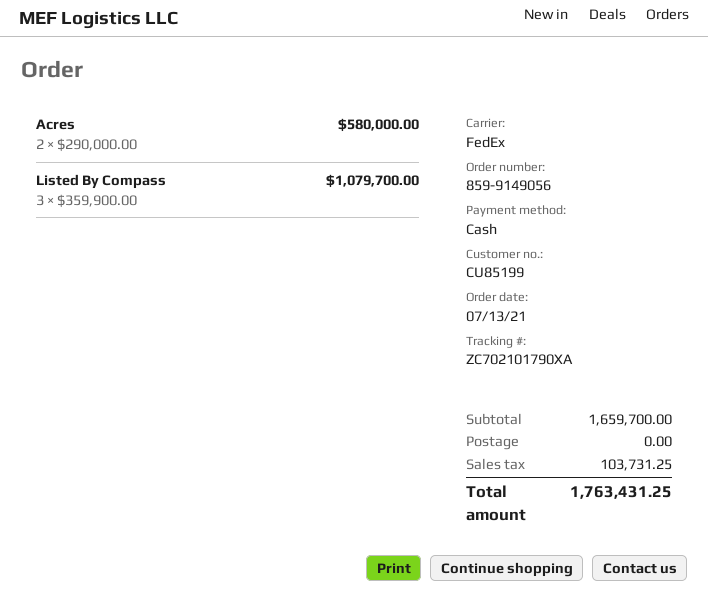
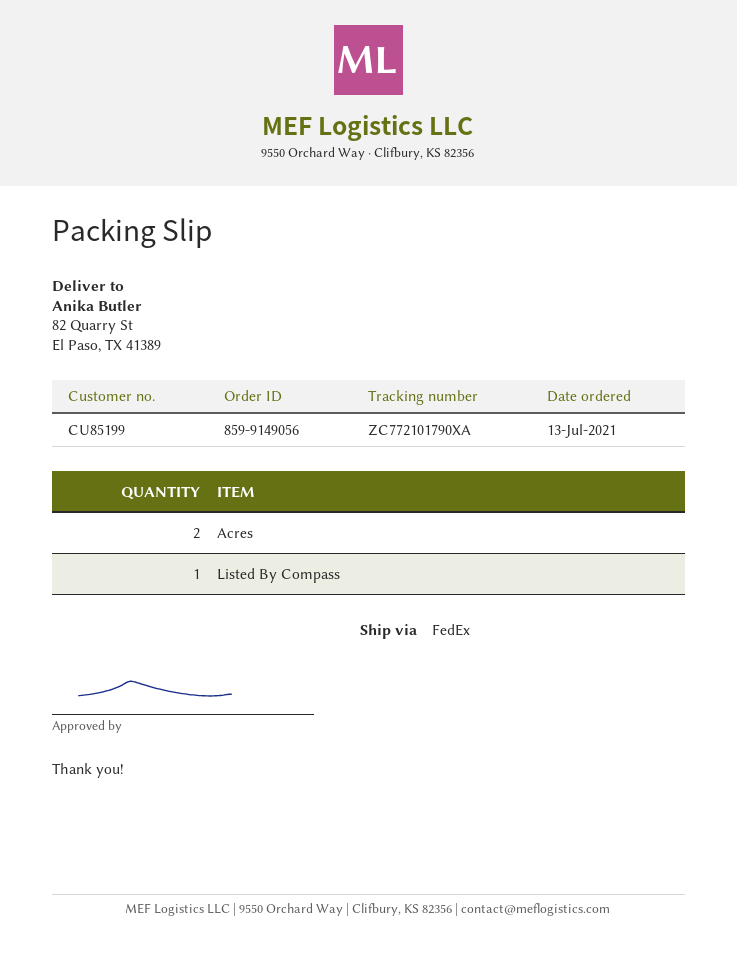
tracking number: ZC702101790XA -> ZC772101790XA
Listed By Compass: 3 -> 1

